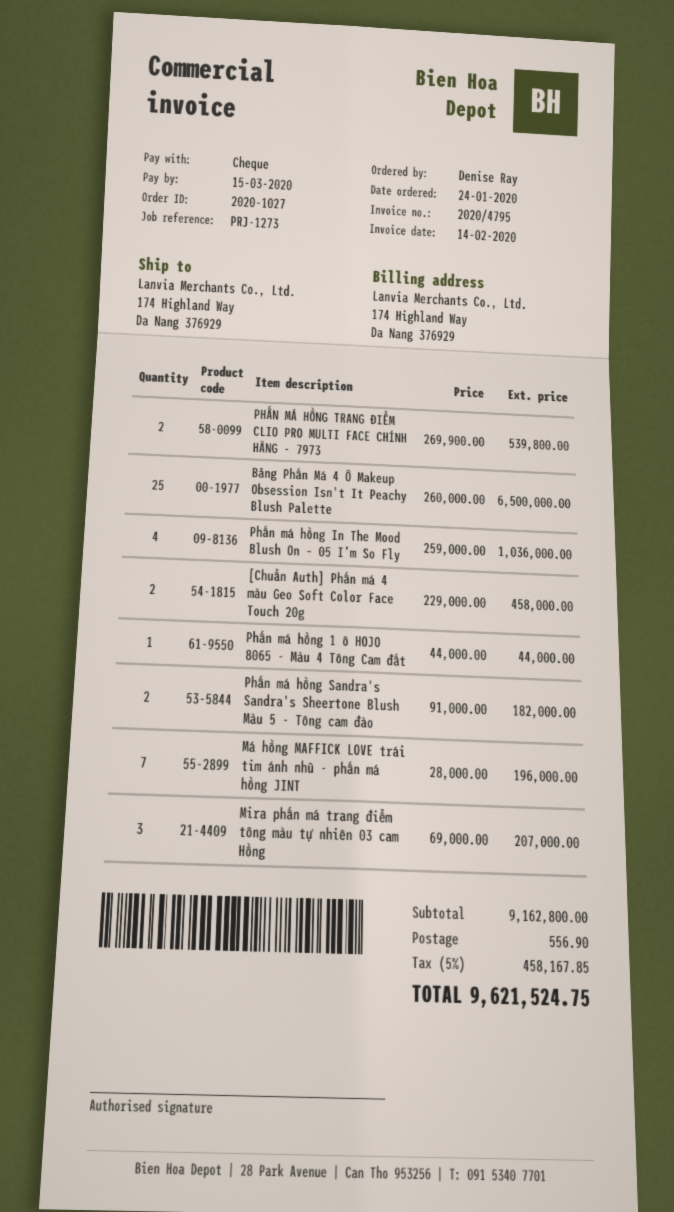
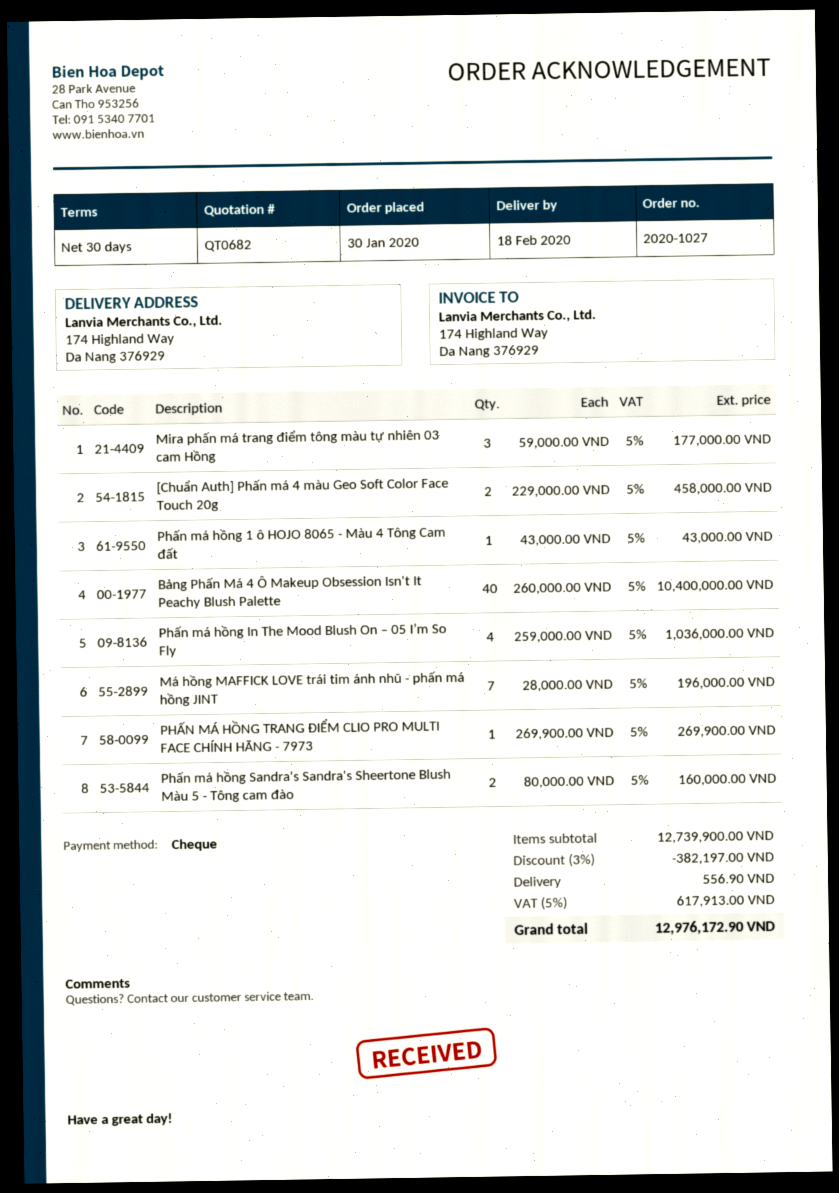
order date: 2020-01-24 -> 2020-01-30
PHẤN MÁ HỒNG TRANG ĐIỂM CLIO PRO MULTI FACE CHÍNH HÃNG - 7973: 2 x 269900.00 = 539800.00 -> 1 x 269900.00 = 269900.00
Bảng Phấn Má 4 Ô Makeup Obsession Isn't It Peachy Blush Palette: 25 x 260000.00 = 6500000.00 -> 40 x 260000.00 = 10400000.00
Phấn má hồng 1 ô HOJO 8065 - Màu 4 Tông Cam đất: 1 x 44000.00 = 44000.00 -> 1 x 43000.00 = 43000.00
Phấn má hồng Sandra's Sandra's Sheertone Blush Màu 5 - Tông cam đào: 2 x 91000.00 = 182000.00 -> 2 x 80000.00 = 160000.00
Mira phấn má trang điểm tông màu tự nhiên 03 cam Hồng: 3 x 69000.00 = 207000.00 -> 3 x 59000.00 = 177000.00
subtotal: 9162800.00 -> 12739900.00
discount: none -> 3% = 382197.00
tax: 5% = 458167.85 -> 5% = 617913.00
total: 9621524.75 -> 12976172.90

